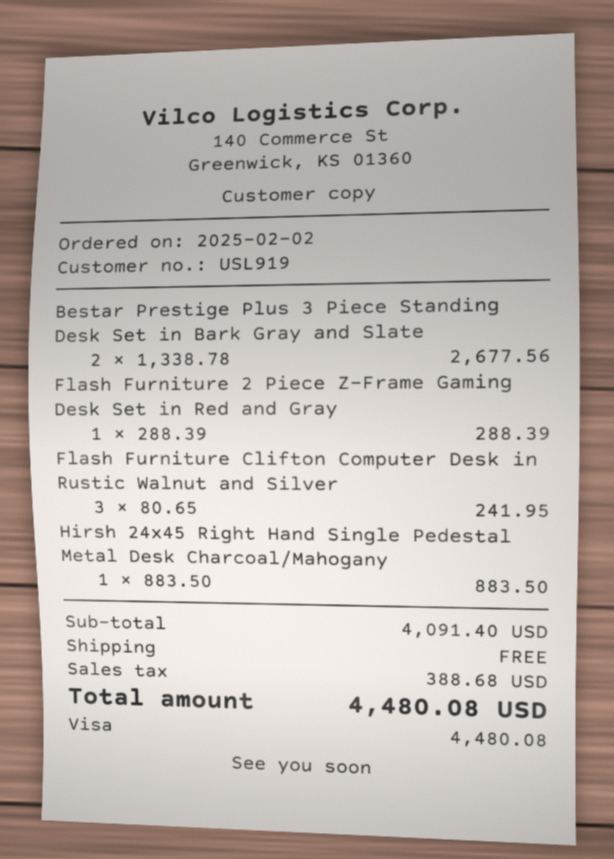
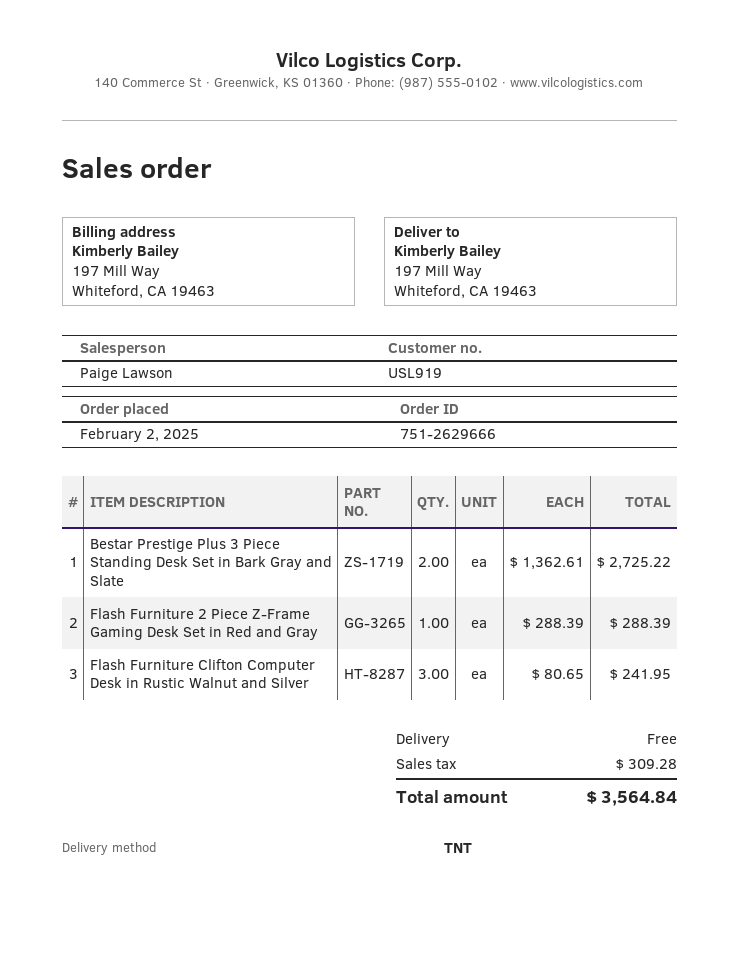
Bestar Prestige Plus 3 Piece Standing Desk Set in Bark Gray and Slate: 2 x 1338.78 = 2677.56 -> 2 x 1362.61 = 2725.22
Hirsh 24x45 Right Hand Single Pedestal Metal Desk Charcoal/Mahogany: 1 x 883.50 = 883.50 -> none
tax: 388.68 -> 309.28
total: 4480.08 -> 3564.84

